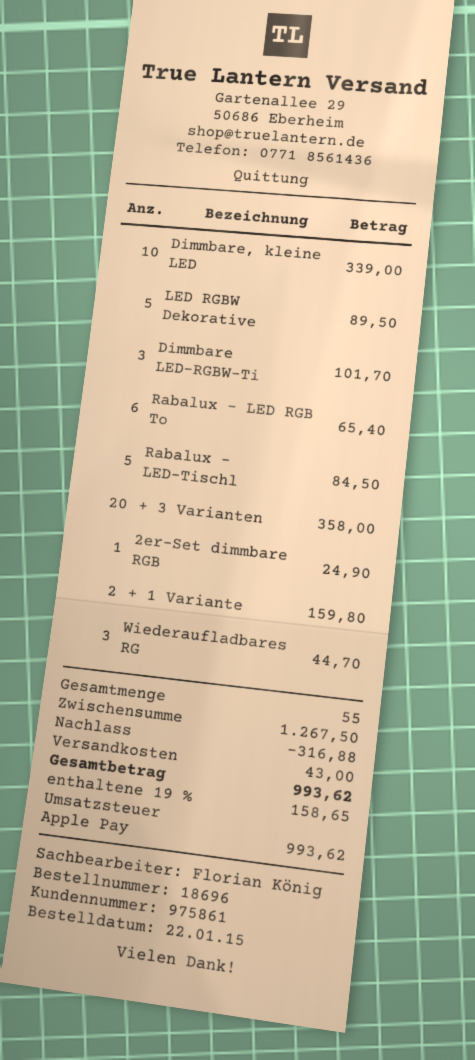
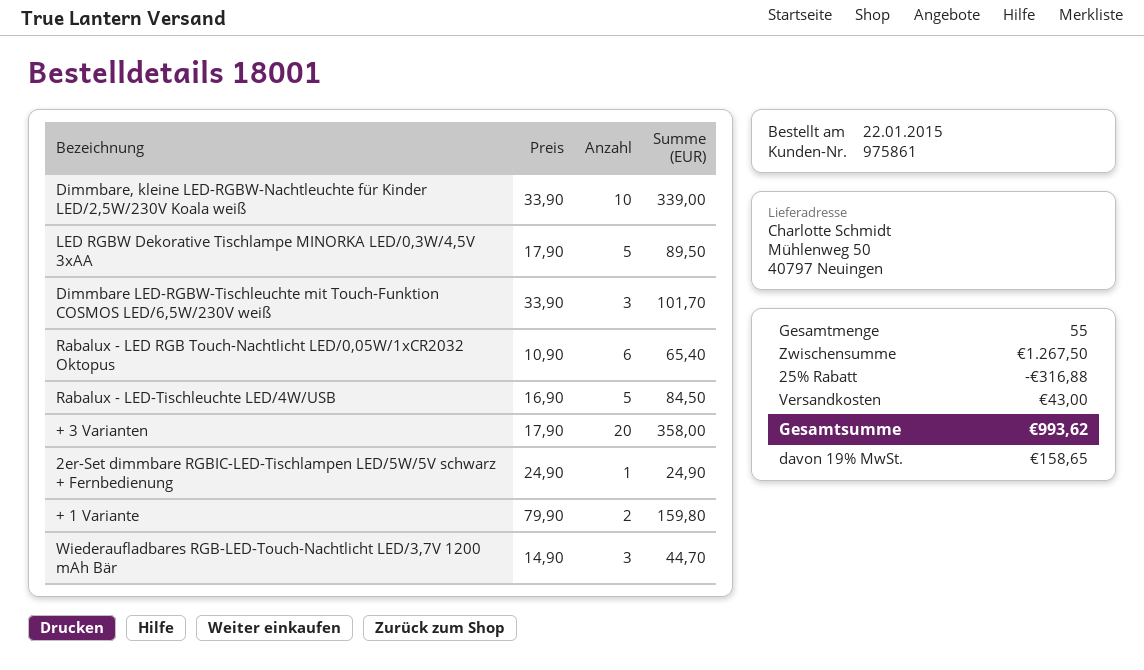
order number: 18696 -> 18001

